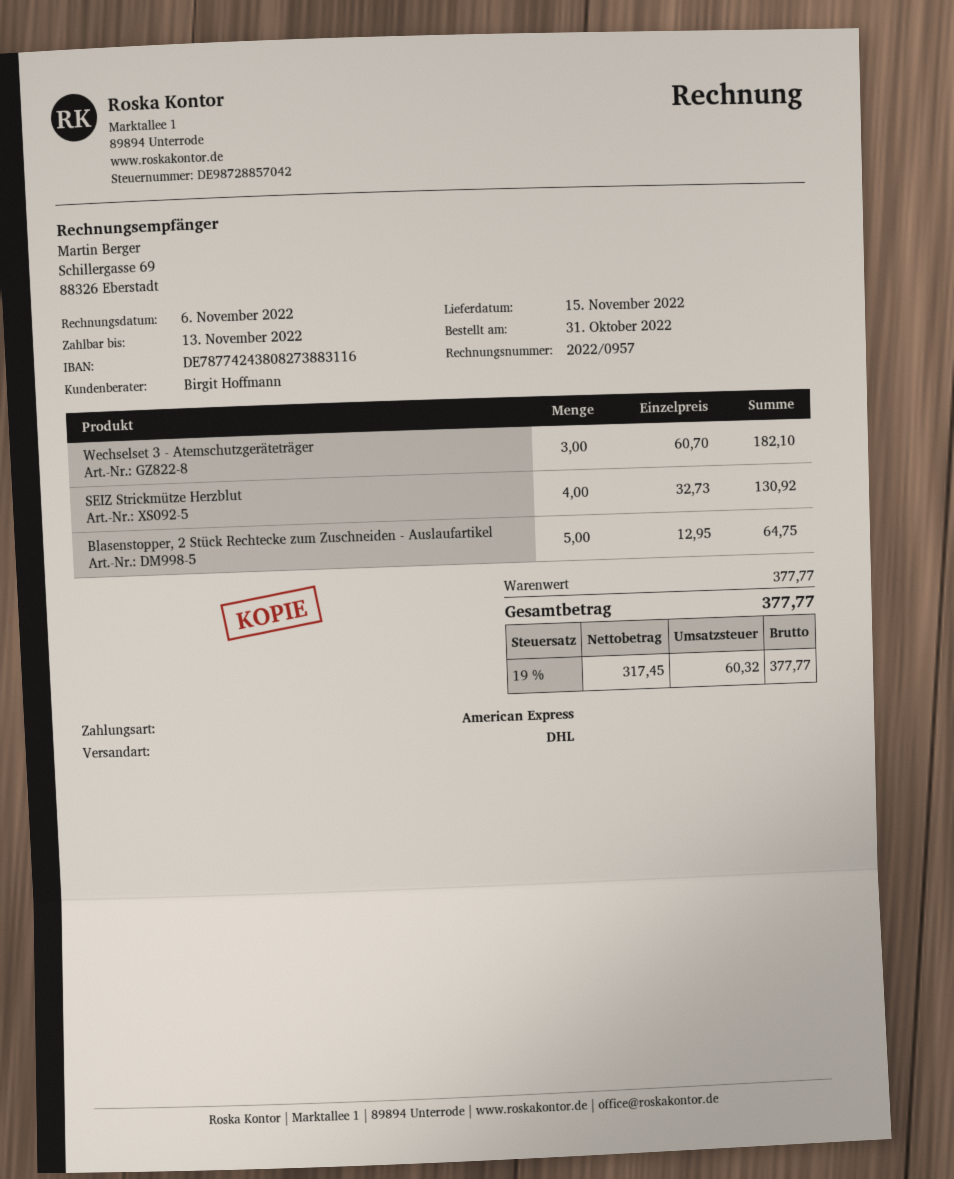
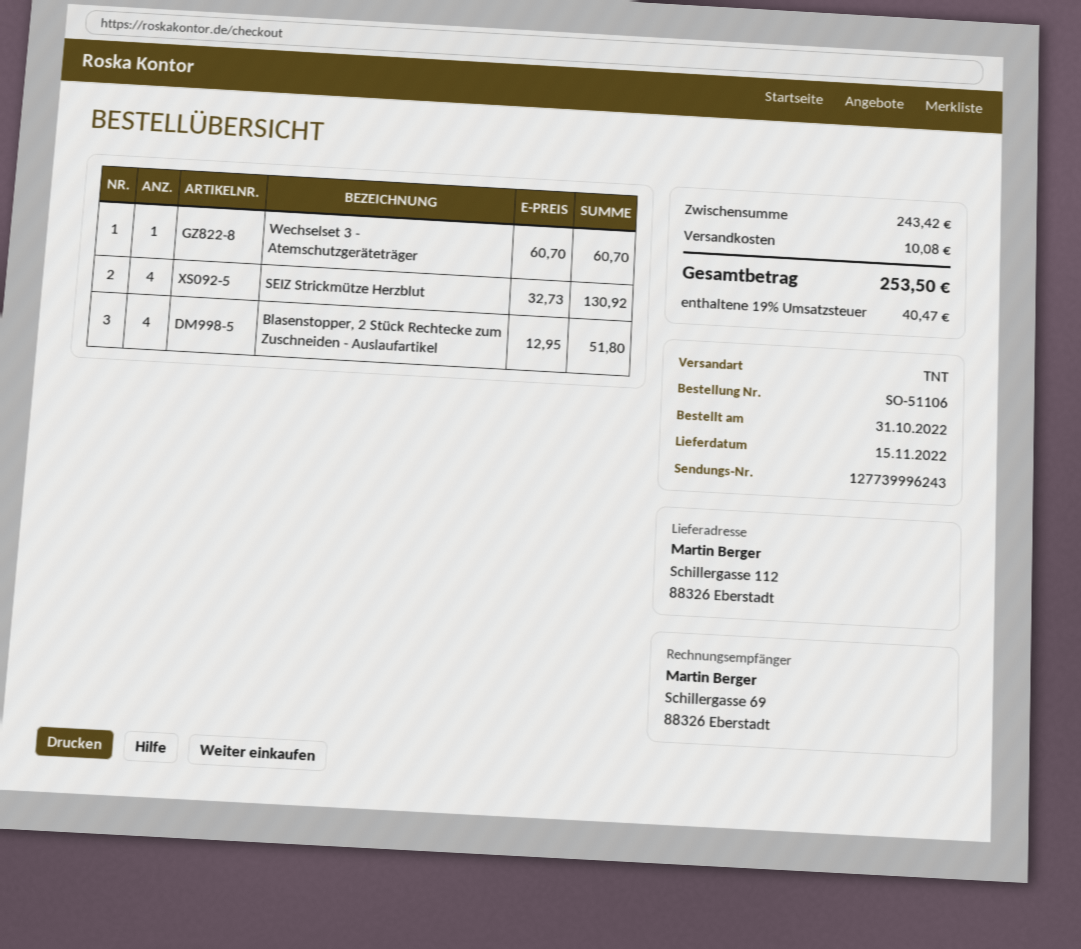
shipping method: DHL -> TNT
Wechselset 3 - Atemschutzgeräteträger: 3 x 60.70 = 182.10 -> 1 x 60.70 = 60.70
Blasenstopper, 2 Stück Rechtecke zum Zuschneiden - Auslaufartikel: 5 x 12.95 = 64.75 -> 4 x 12.95 = 51.80
subtotal: 377.77 -> 243.42
shipping: none -> 10.08
tax: 19% = 60.32 -> 19% = 40.47
total: 377.77 -> 253.50

